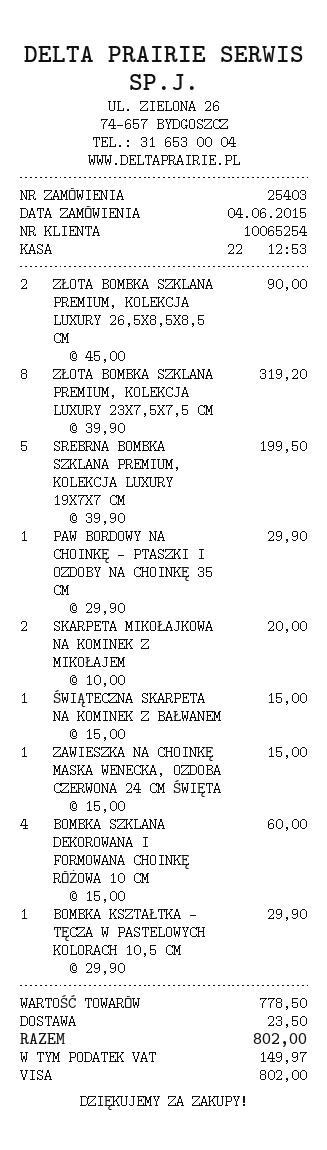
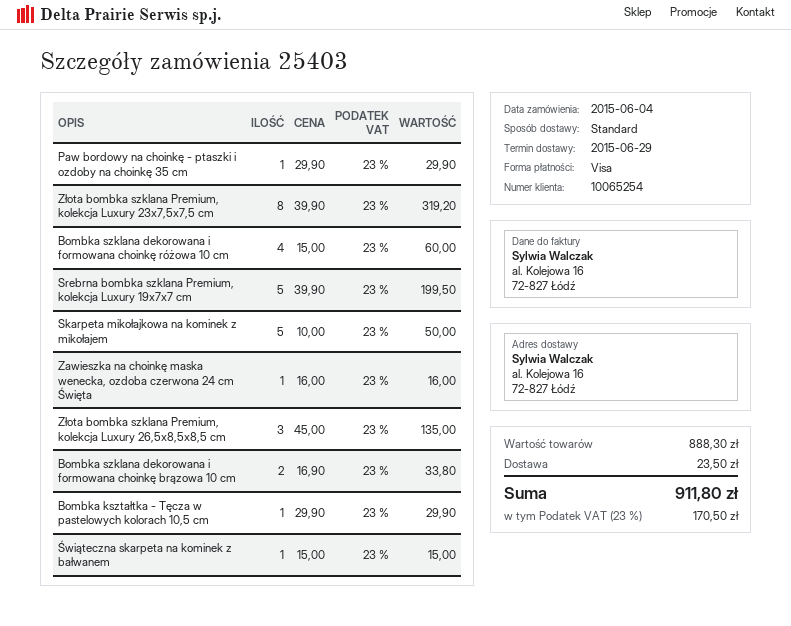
ZŁOTA BOMBKA SZKLANA PREMIUM, KOLEKCJA LUXURY 26,5X8,5X8,5 CM: 2 x 45.00 = 90.00 -> 3 x 45.00 = 135.00
SKARPETA MIKOŁAJKOWA NA KOMINEK Z MIKOŁAJEM: 2 x 10.00 = 20.00 -> 5 x 10.00 = 50.00
ZAWIESZKA NA CHOINKĘ MASKA WENECKA, OZDOBA CZERWONA 24 CM ŚWIĘTA: 1 x 15.00 = 15.00 -> 1 x 16.00 = 16.00
Bombka szklana dekorowana i formowana choinkę brązowa 10 cm: none -> 2 x 16.90 = 33.80
subtotal: 778.50 -> 888.30
tax: 149.97 -> 170.50
total: 802.00 -> 911.80

